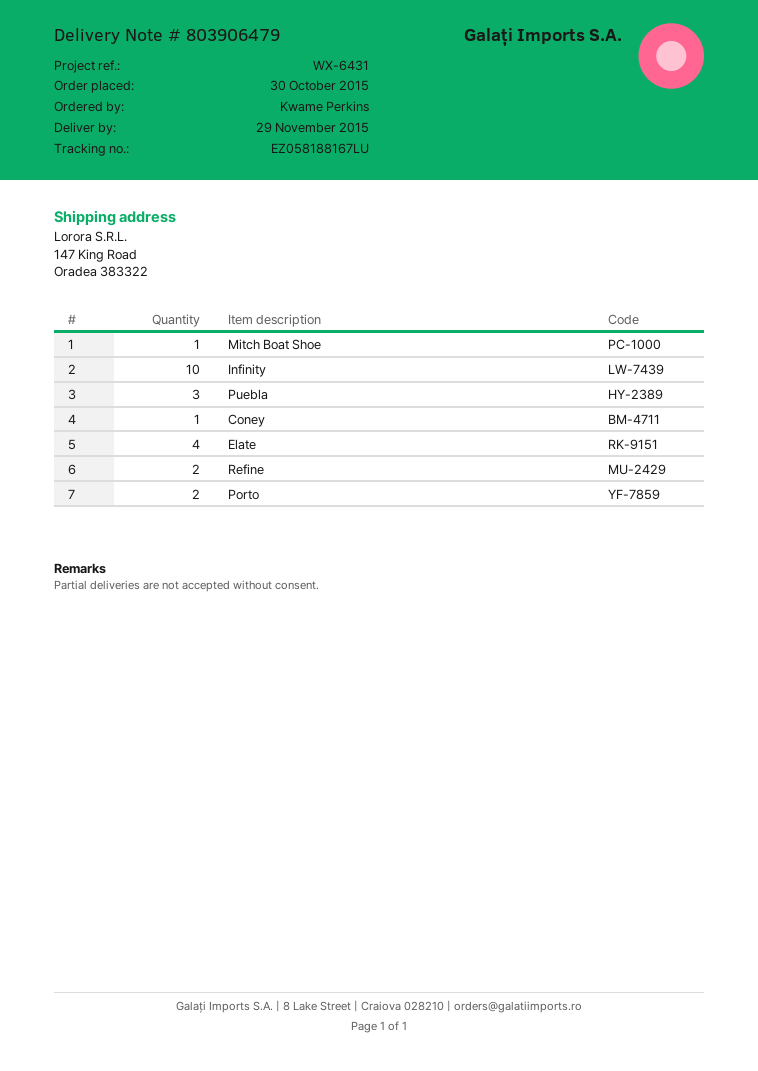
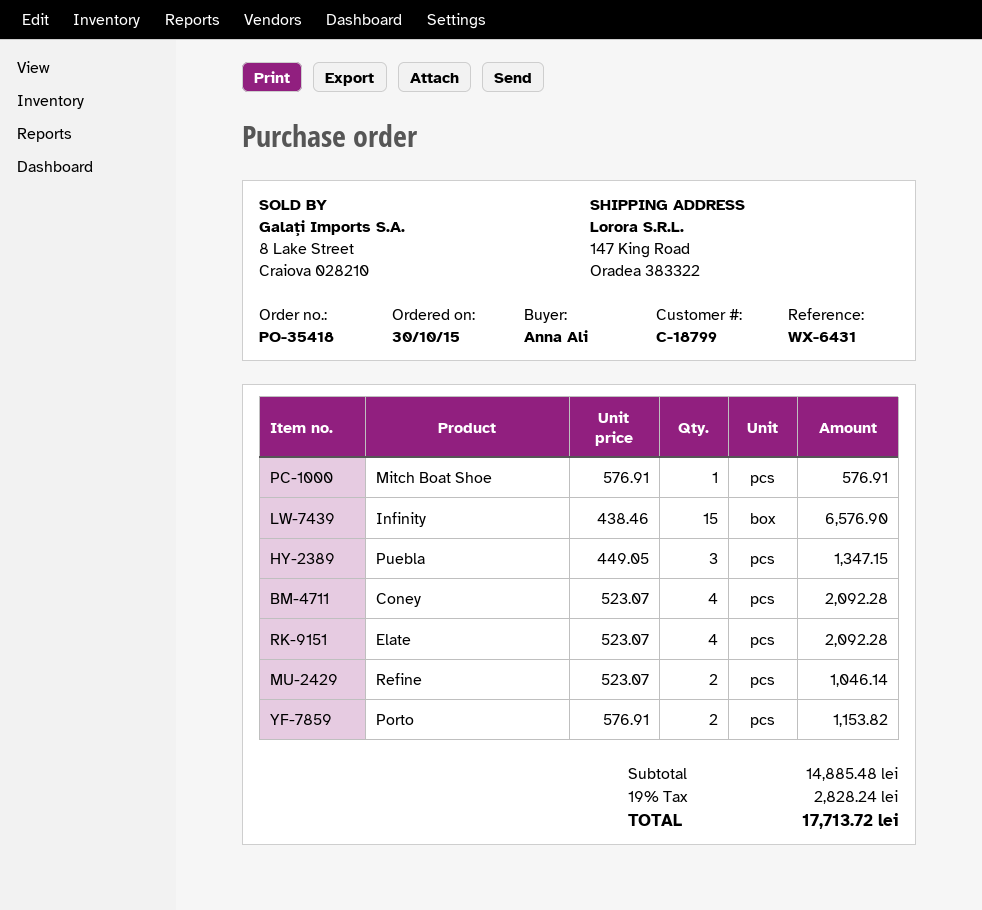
ordered by: Kwame Perkins -> Anna Ali
Infinity: 10 -> 15
Coney: 1 -> 4

